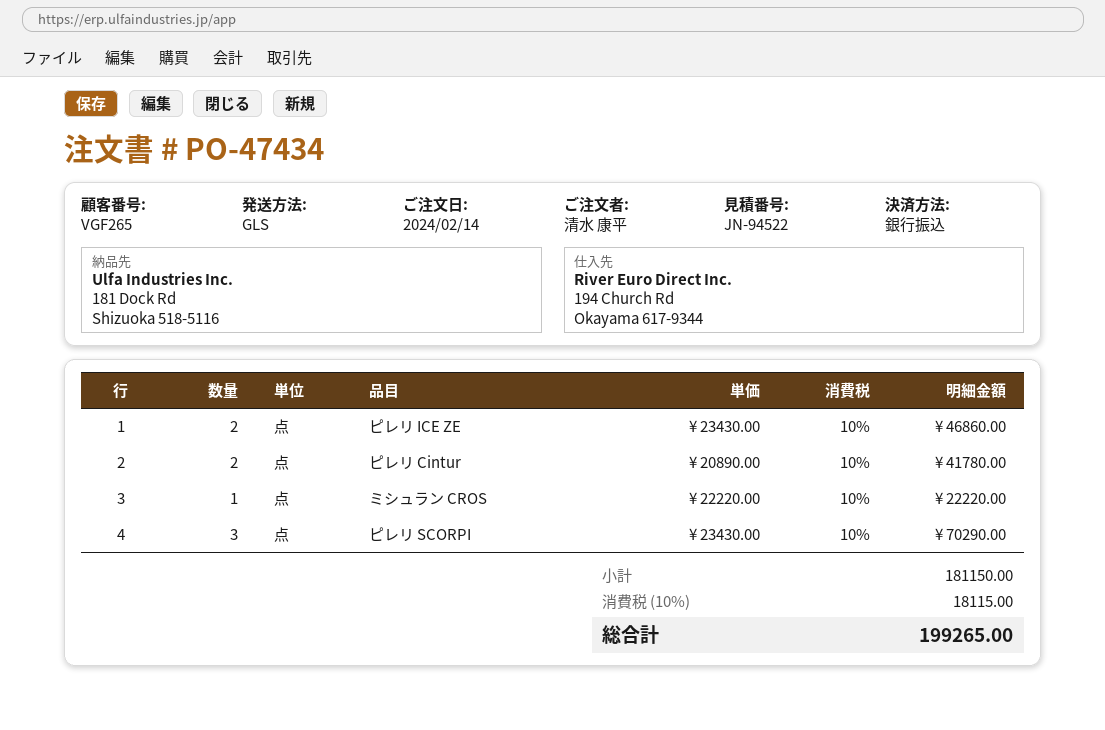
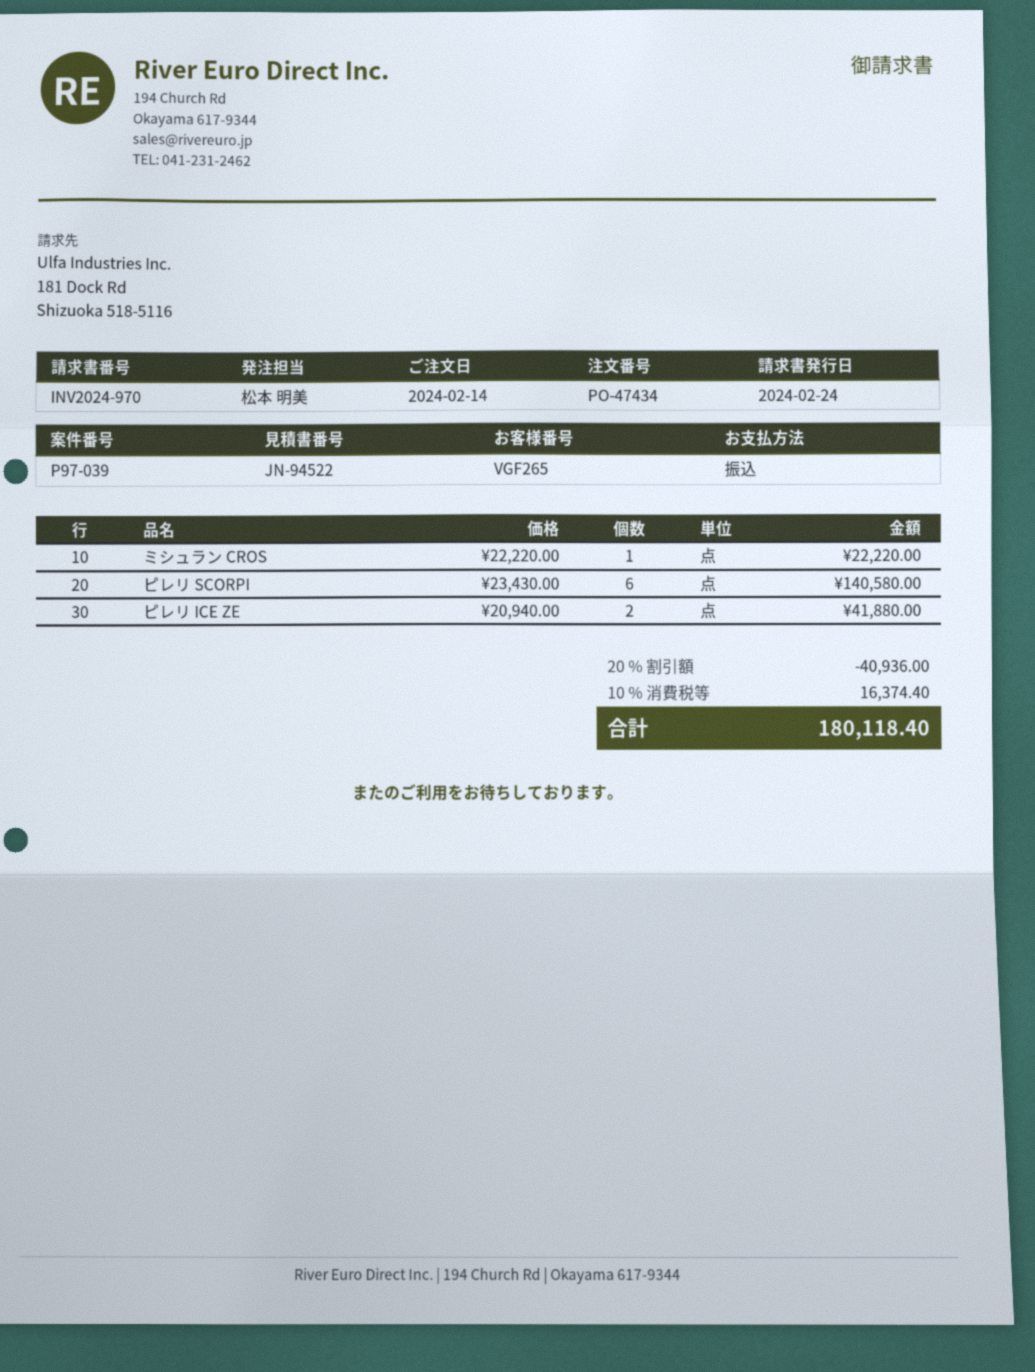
ordered by: 清水 康平 -> 松本 明美
ピレリ ICE ZE: 2 x 23430.00 = 46860.00 -> 2 x 20940.00 = 41880.00
ピレリ Cintur: 2 x 20890.00 = 41780.00 -> none
ピレリ SCORPI: 3 x 23430.00 = 70290.00 -> 6 x 23430.00 = 140580.00
discount: none -> 20% = 40936.00
tax: 10% = 18115.00 -> 10% = 16374.40
total: 199265.00 -> 180118.40

